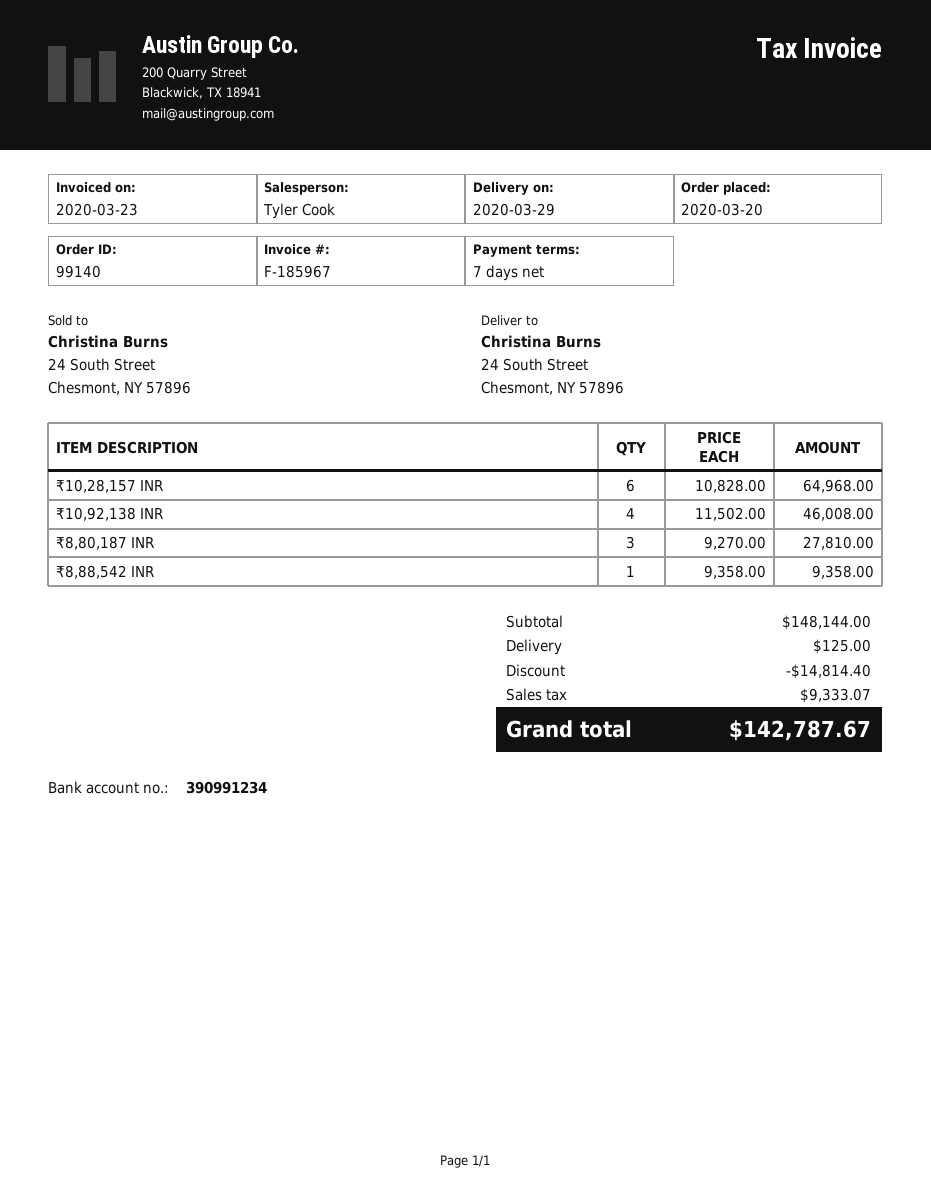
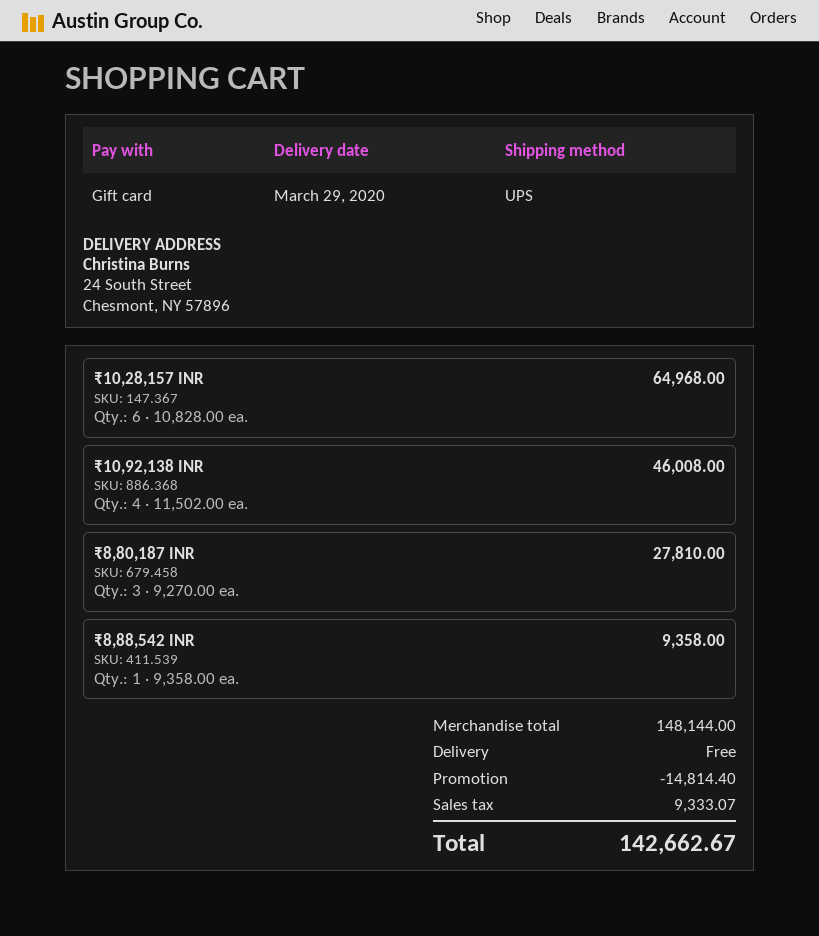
shipping: 125.00 -> 0.00
total: 142787.67 -> 142662.67

